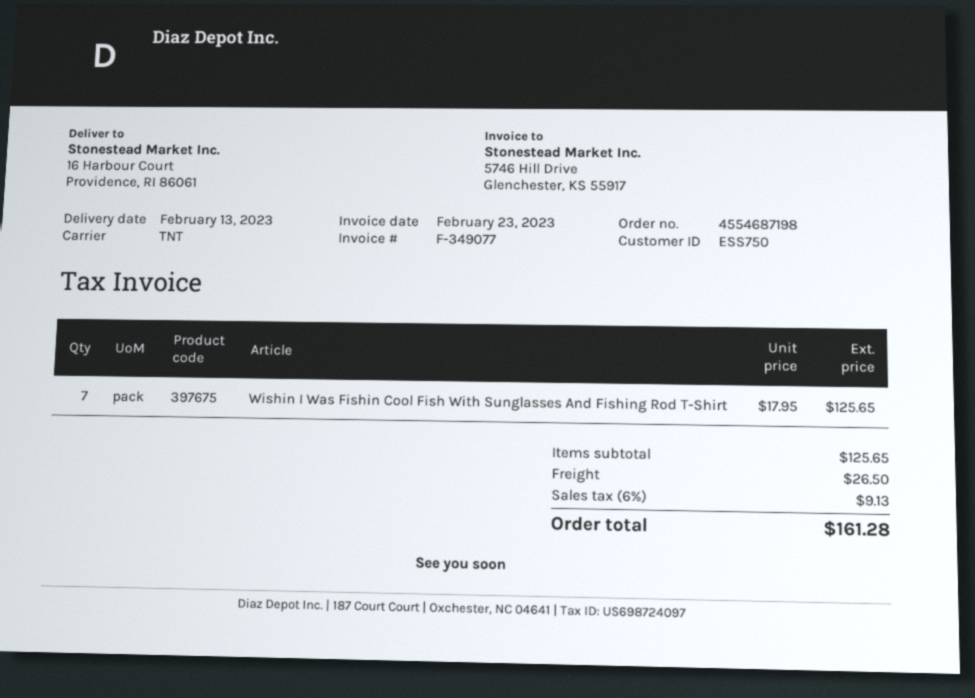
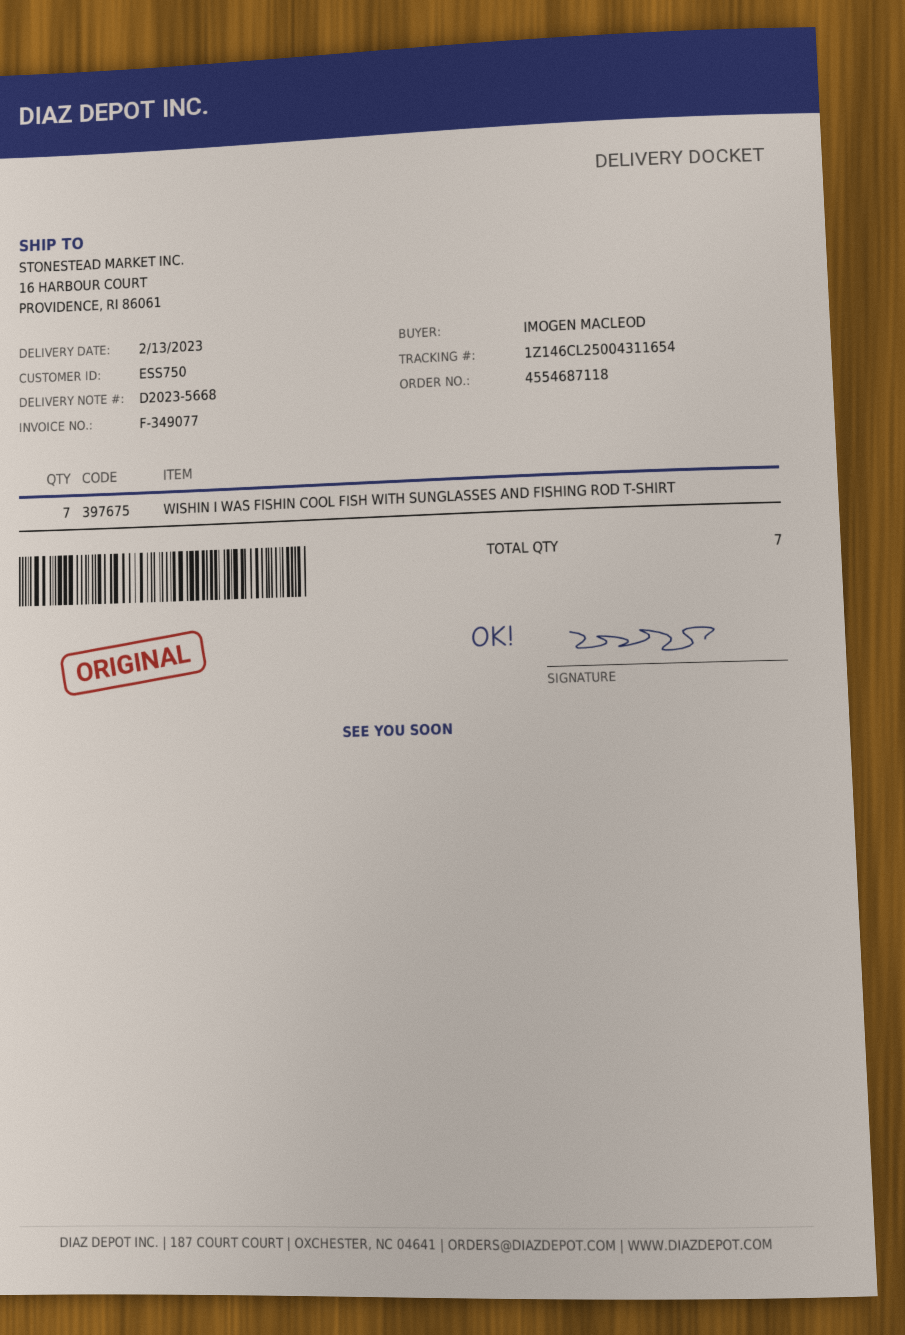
order number: 4554687198 -> 4554687118

